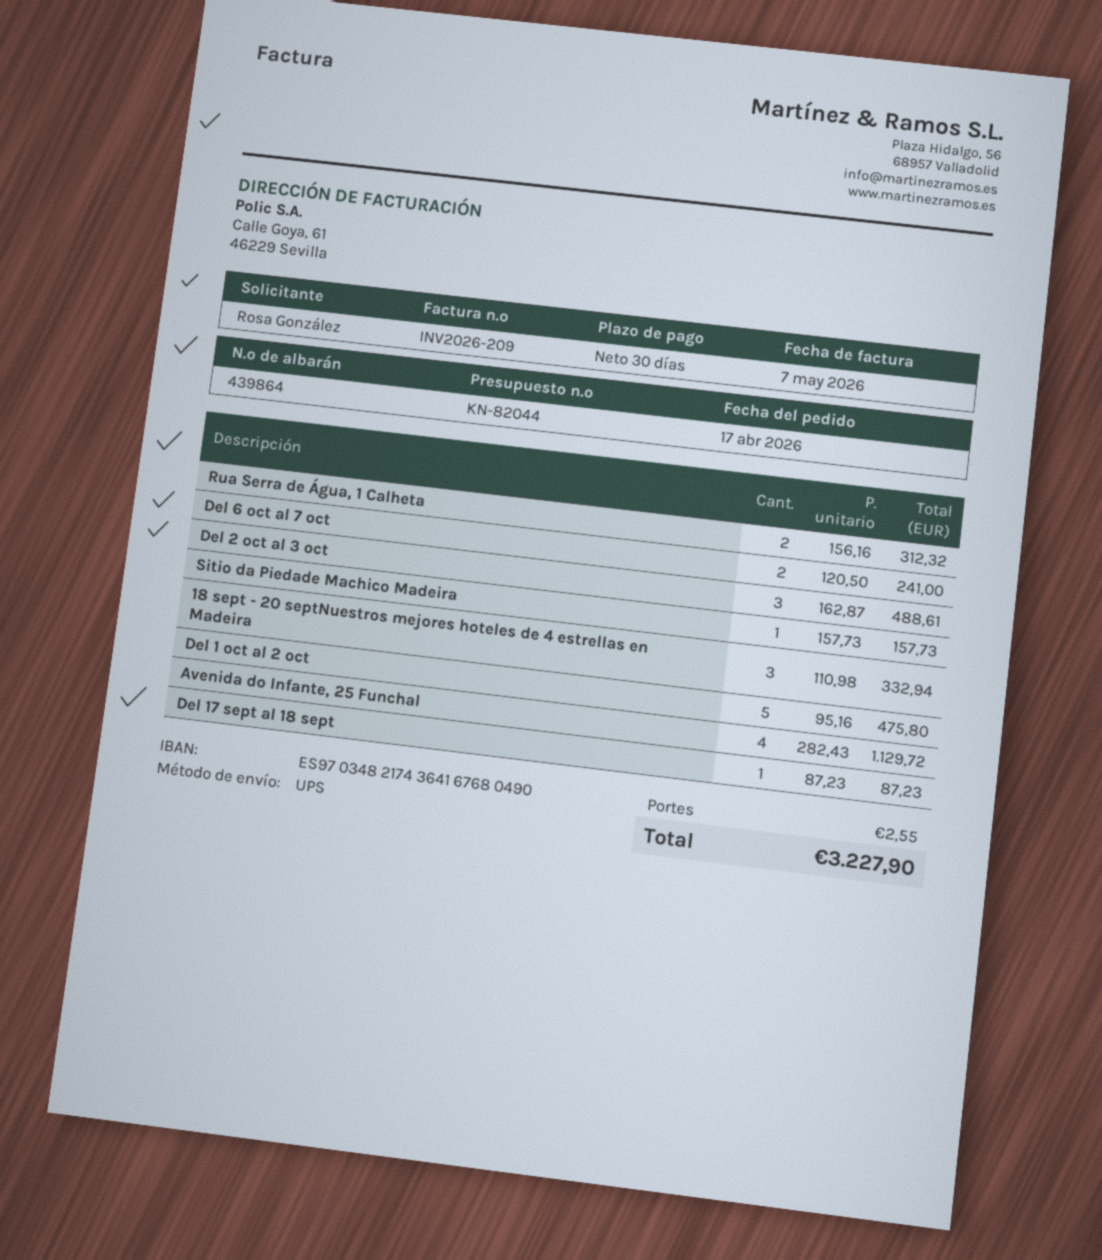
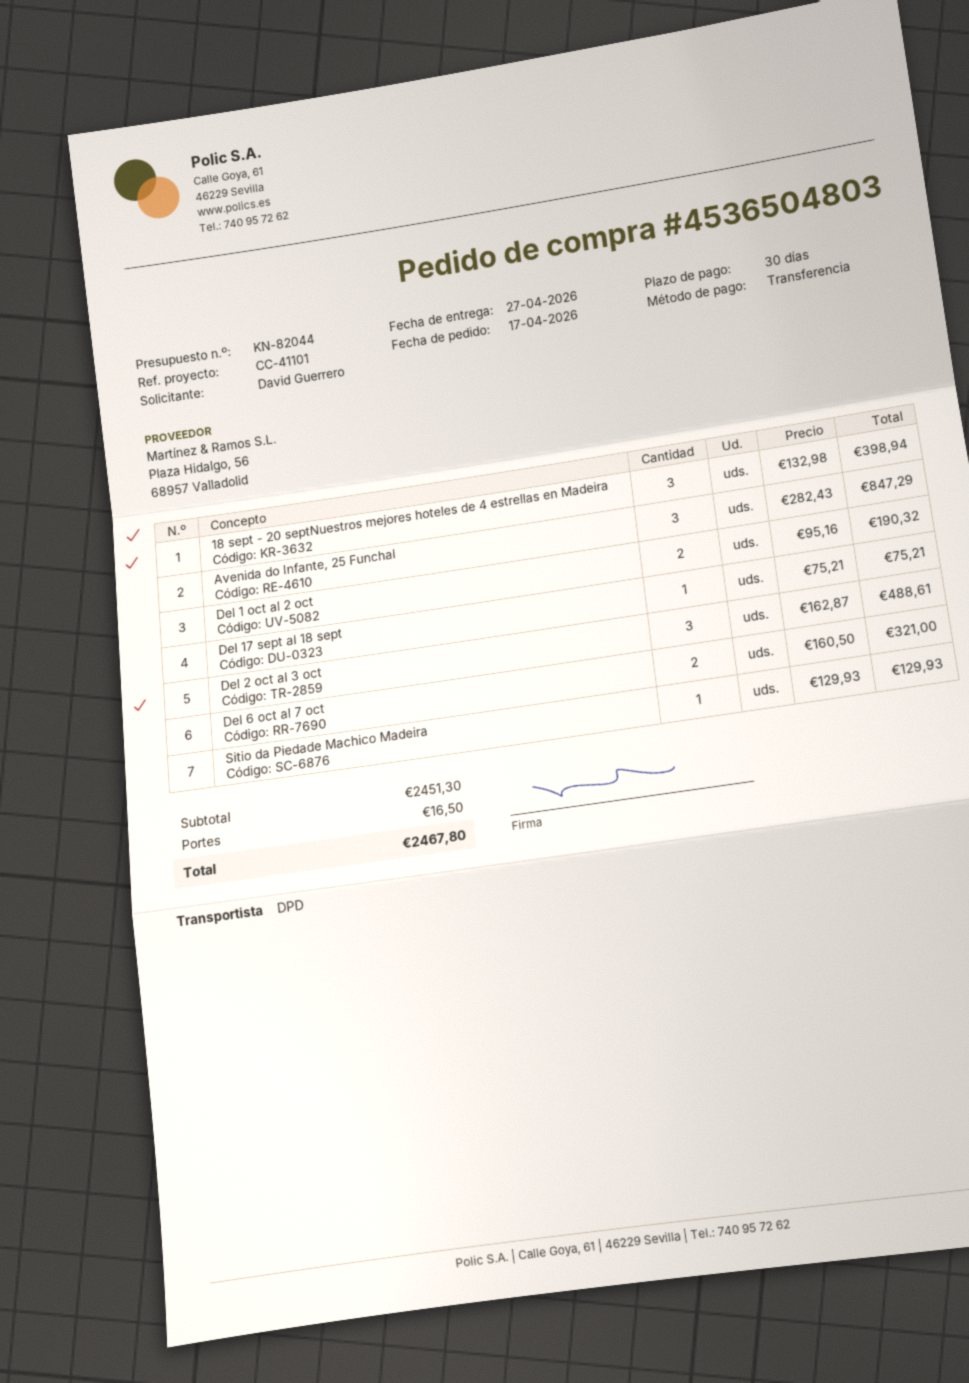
ordered by: Rosa González -> David Guerrero
shipping method: UPS -> DPD
Rua Serra de Água, 1 Calheta: 2 x 156.16 = 312.32 -> none
Del 6 oct al 7 oct: 2 x 120.50 = 241.00 -> 2 x 160.50 = 321.00
Sitio da Piedade Machico Madeira: 1 x 157.73 = 157.73 -> 1 x 129.93 = 129.93
18 sept - 20 septNuestros mejores hoteles de 4 estrellas en Madeira: 3 x 110.98 = 332.94 -> 3 x 132.98 = 398.94
Del 1 oct al 2 oct: 5 x 95.16 = 475.80 -> 2 x 95.16 = 190.32
Avenida do Infante, 25 Funchal: 4 x 282.43 = 1129.72 -> 3 x 282.43 = 847.29
Del 17 sept al 18 sept: 1 x 87.23 = 87.23 -> 1 x 75.21 = 75.21
shipping: 2.55 -> 16.50
total: 3227.90 -> 2467.80

